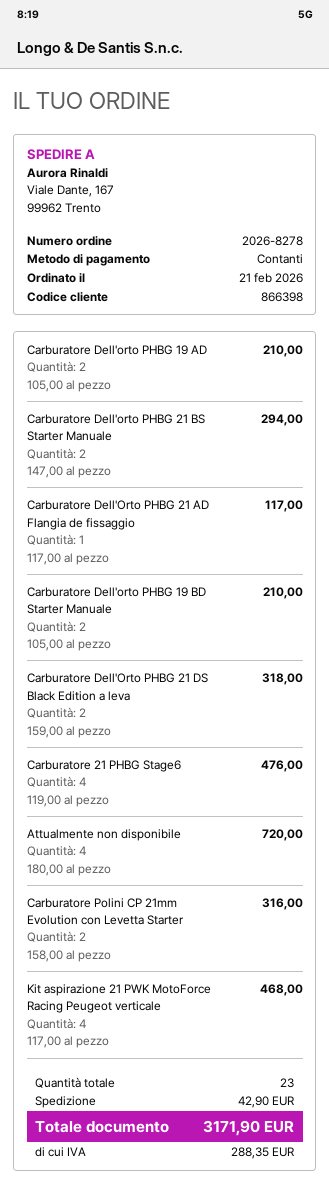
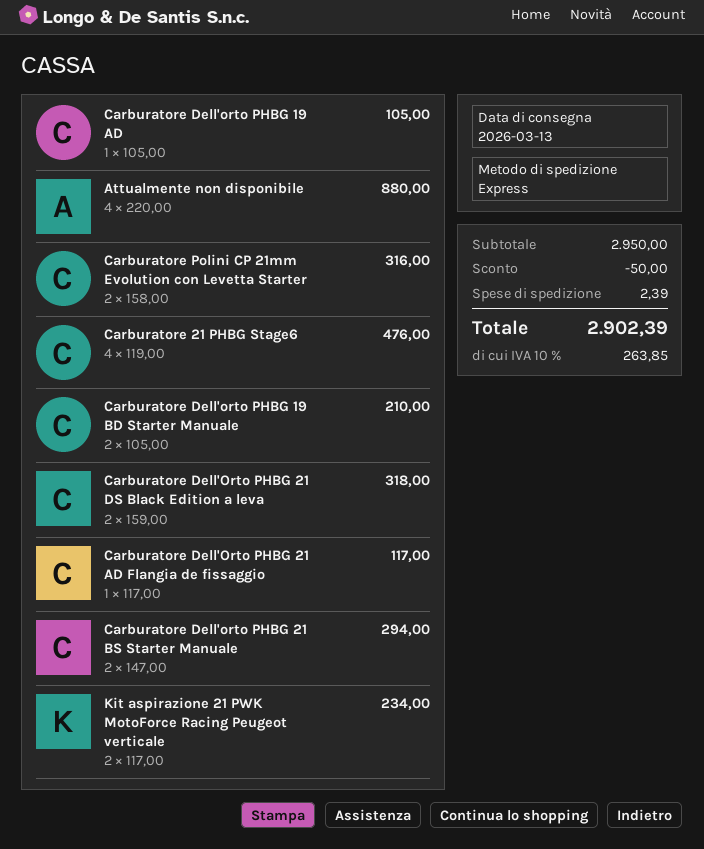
Carburatore Dell'orto PHBG 19 AD: 2 x 105.00 = 210.00 -> 1 x 105.00 = 105.00
Attualmente non disponibile: 4 x 180.00 = 720.00 -> 4 x 220.00 = 880.00
Kit aspirazione 21 PWK MotoForce Racing Peugeot verticale: 4 x 117.00 = 468.00 -> 2 x 117.00 = 234.00
discount: none -> 50.00
shipping: 42.90 -> 2.39
tax: 288.35 -> 263.85
total: 3171.90 -> 2902.39

